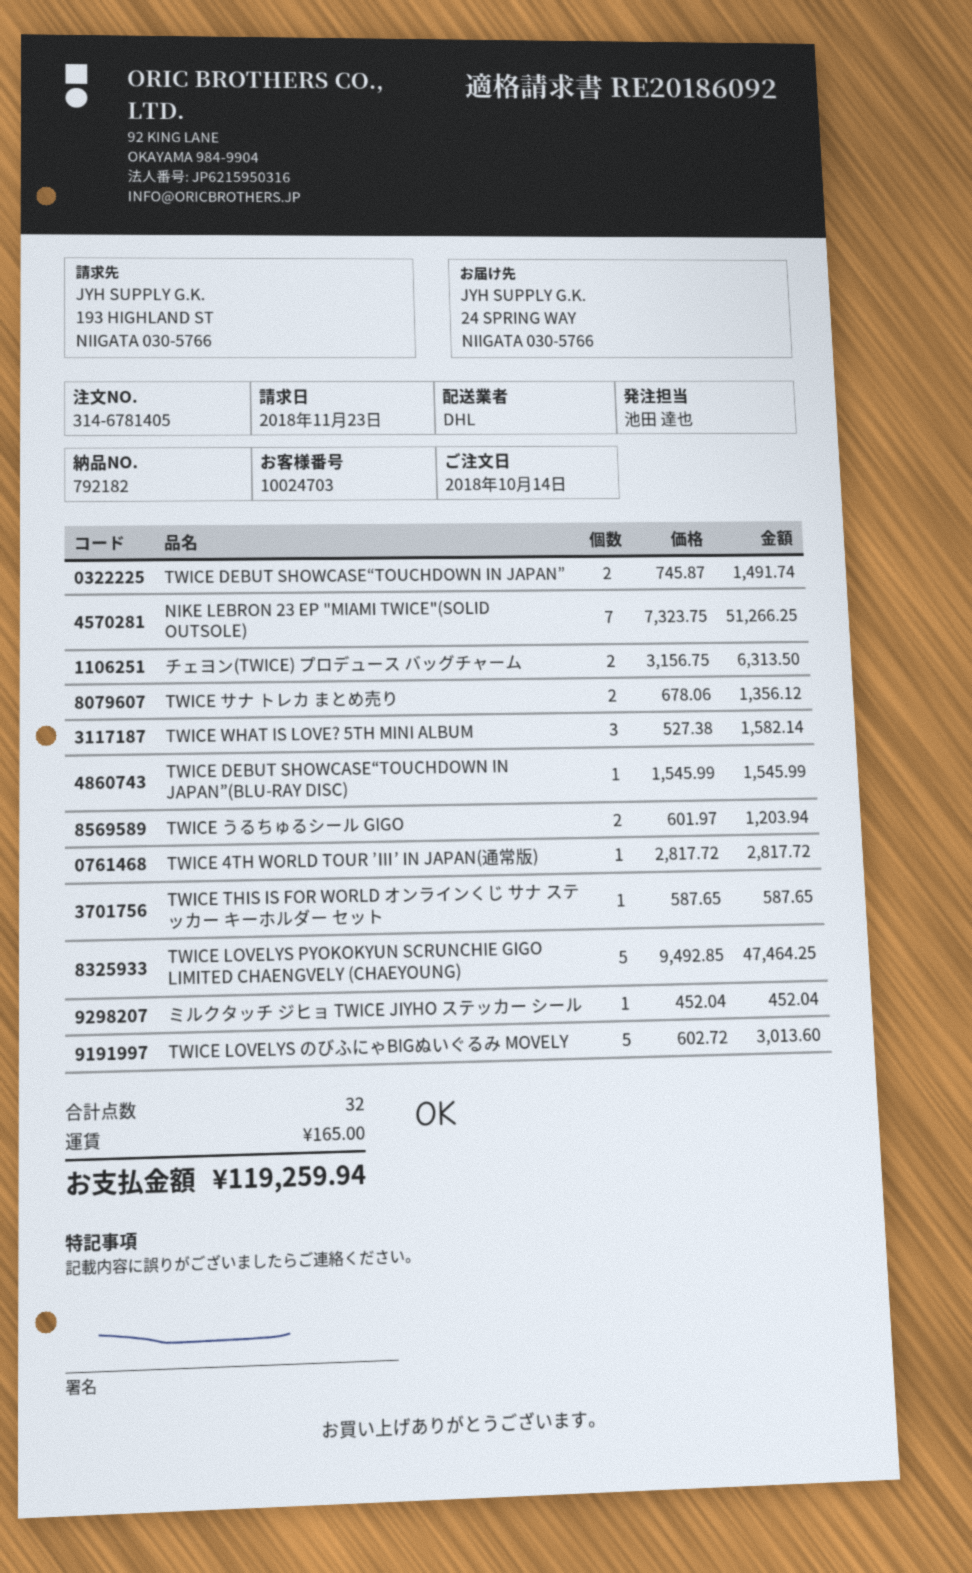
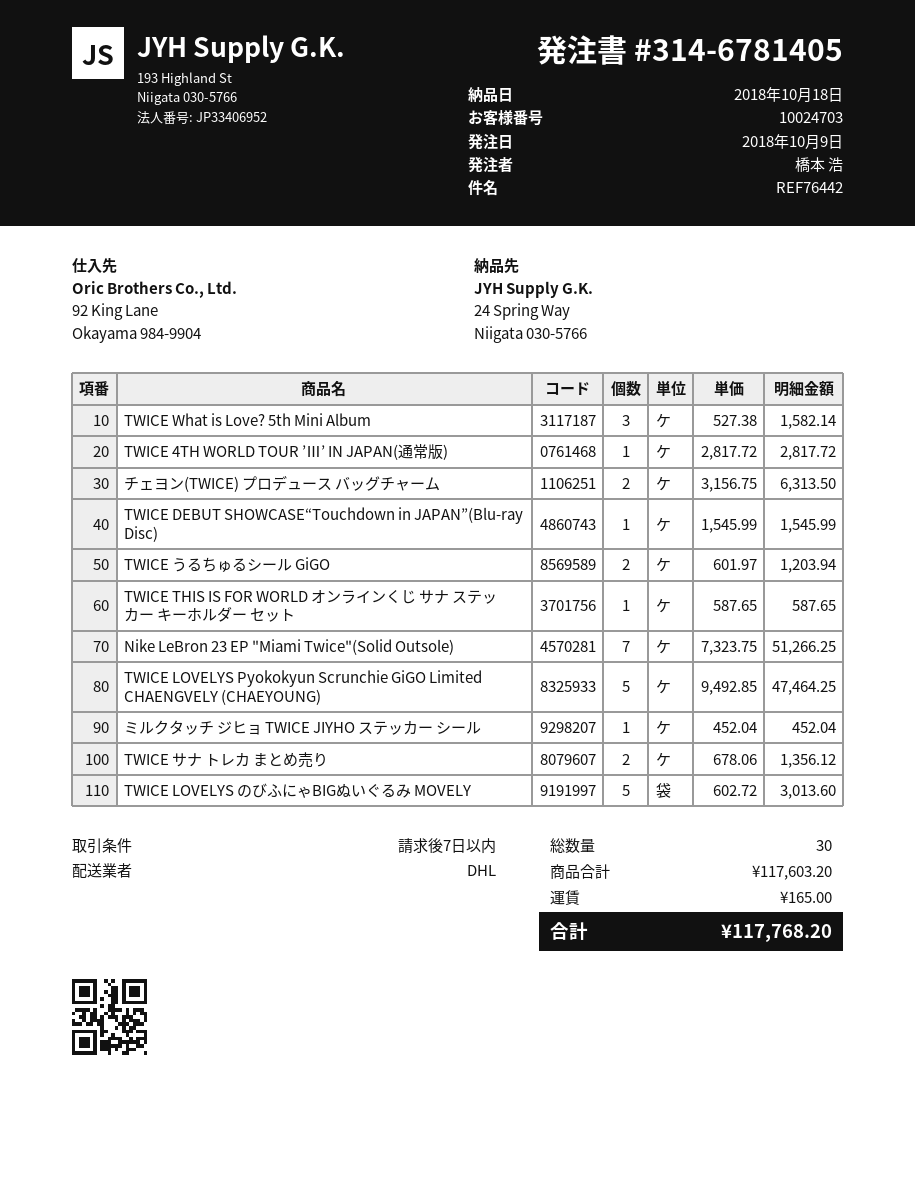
order date: 2018-10-14 -> 2018-10-09
ordered by: 池田 達也 -> 橋本 浩
TWICE DEBUT SHOWCASE“TOUCHDOWN IN JAPAN”: 2 x 745.87 = 1491.74 -> none
total quantity: 32 -> 30
total: 119259.94 -> 117768.20

